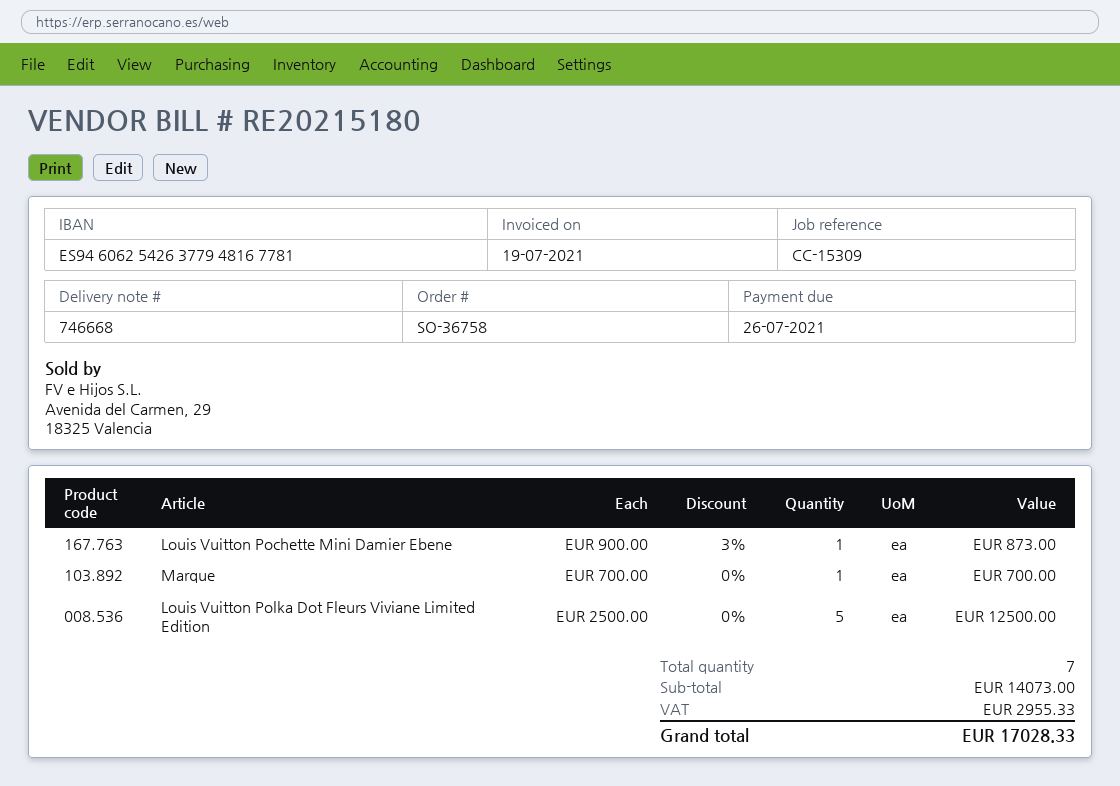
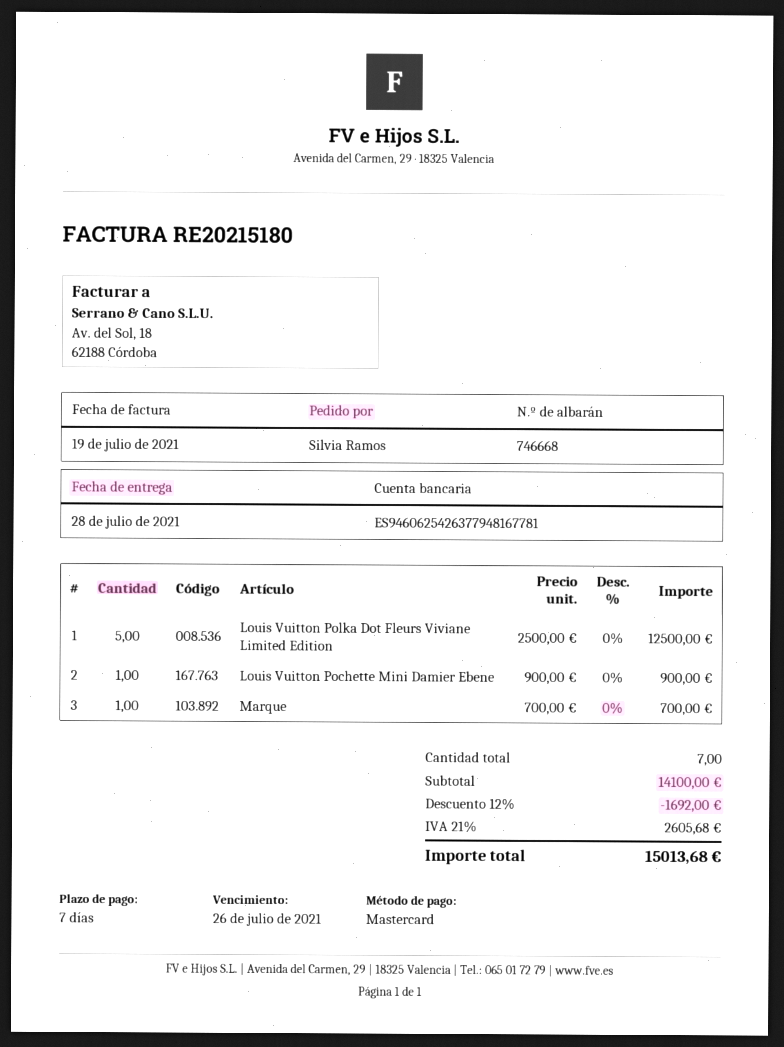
Louis Vuitton Pochette Mini Damier Ebene: 1 x 900.00 - 3% = 873.00 -> 1 x 900.00 = 900.00
subtotal: 14073.00 -> 14100.00
discount: none -> 12% = 1692.00
tax: 2955.33 -> 2605.68
total: 17028.33 -> 15013.68

